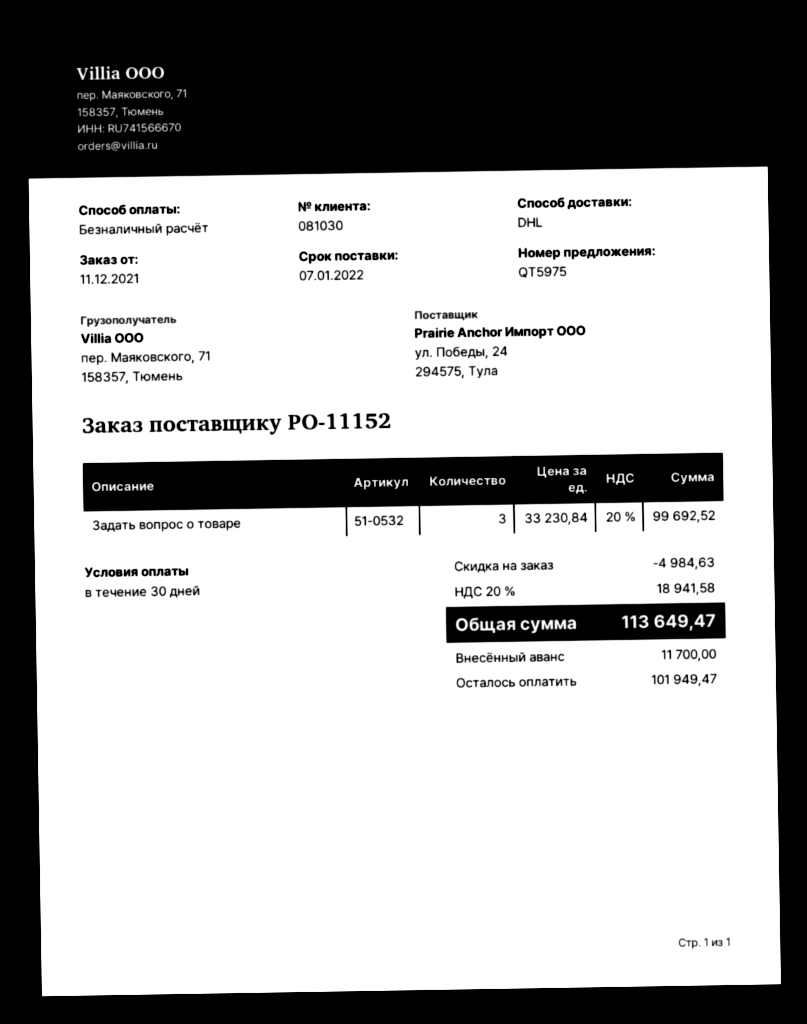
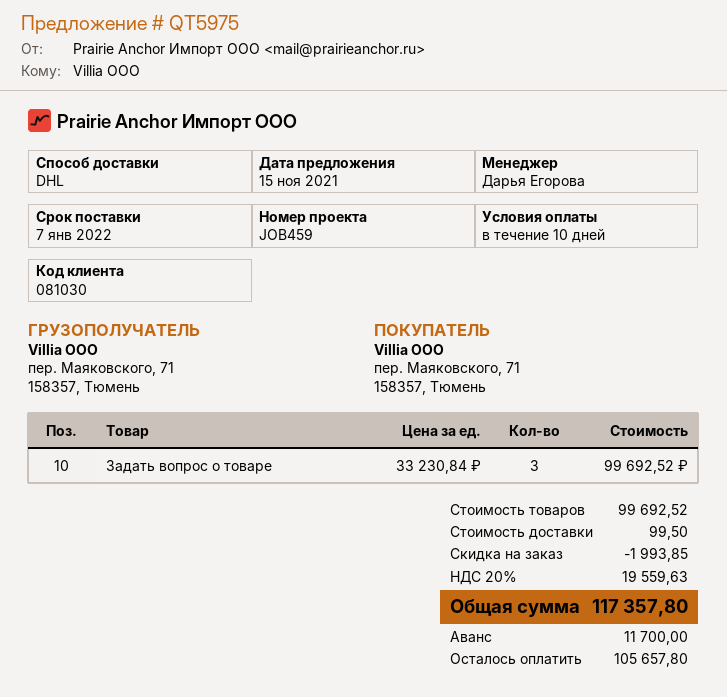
payment terms: 30 days -> 10 days
discount: 4984.63 -> 1993.85
shipping: none -> 99.50
tax: 20% = 18941.58 -> 20% = 19559.63
total: 113649.47 -> 117357.80
balance: 101949.47 -> 105657.80

